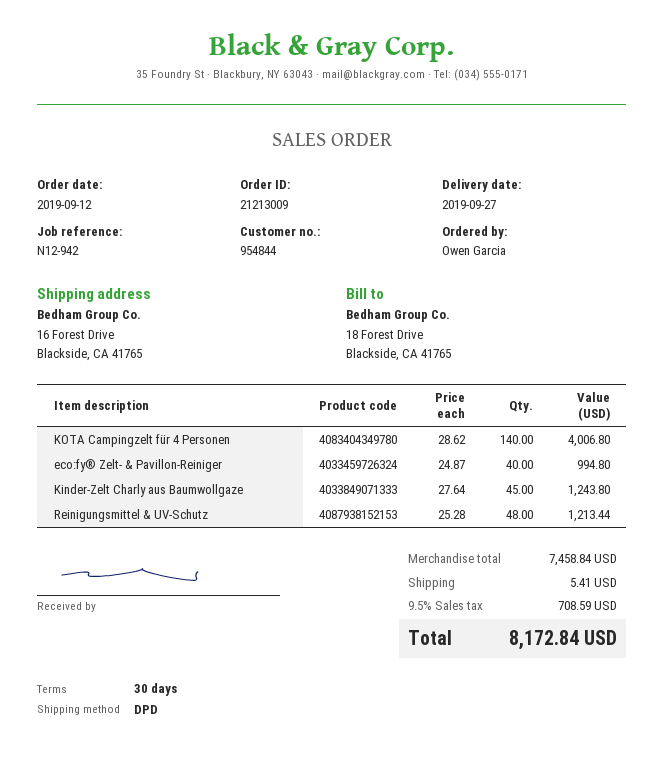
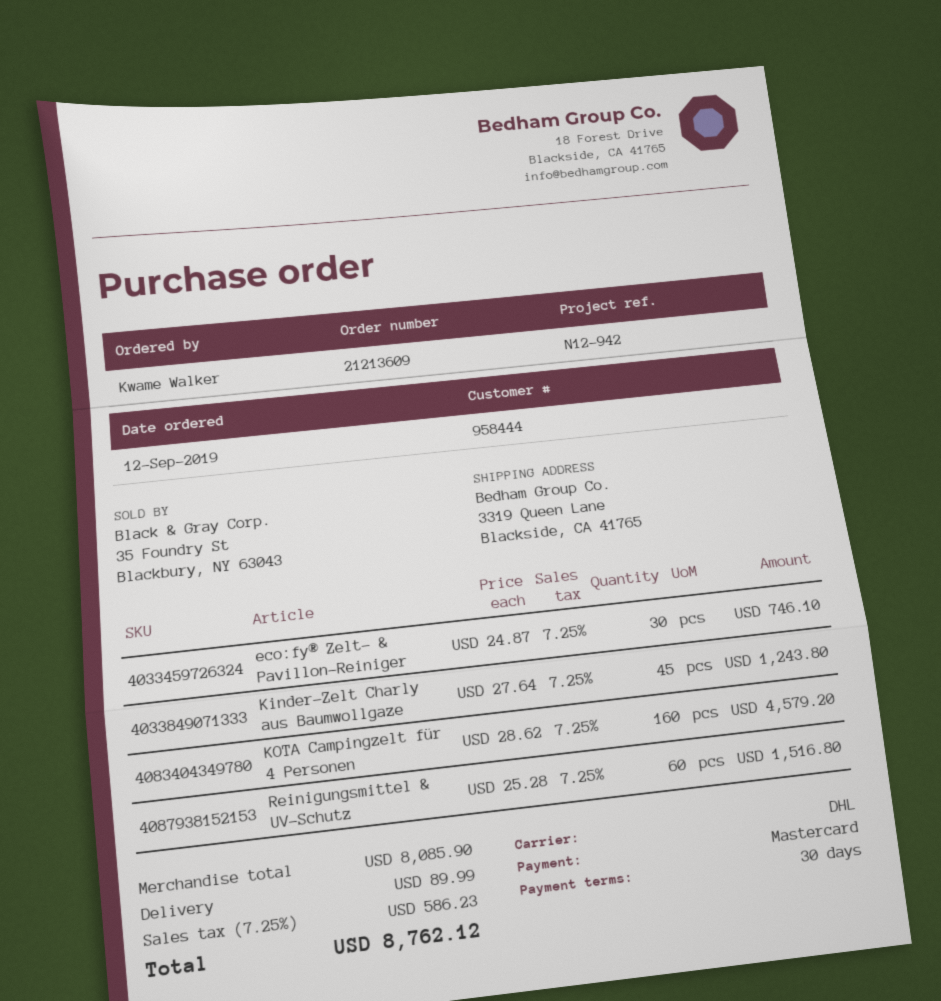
order number: 21213009 -> 21213609
customer number: 954844 -> 958444
ordered by: Owen Garcia -> Kwame Walker
shipping method: DPD -> DHL
ship to: 16 Forest Drive, Blackside, CA 41765 -> 3319 Queen Lane, Blackside, CA 41765
KOTA Campingzelt für 4 Personen: 140 x 28.62 = 4006.80 -> 160 x 28.62 = 4579.20
eco:fy® Zelt- & Pavillon-Reiniger: 40 x 24.87 = 994.80 -> 30 x 24.87 = 746.10
Reinigungsmittel & UV-Schutz: 48 x 25.28 = 1213.44 -> 60 x 25.28 = 1516.80
subtotal: 7458.84 -> 8085.90
shipping: 5.41 -> 89.99
tax: 9.5% = 708.59 -> 7.25% = 586.23
total: 8172.84 -> 8762.12

